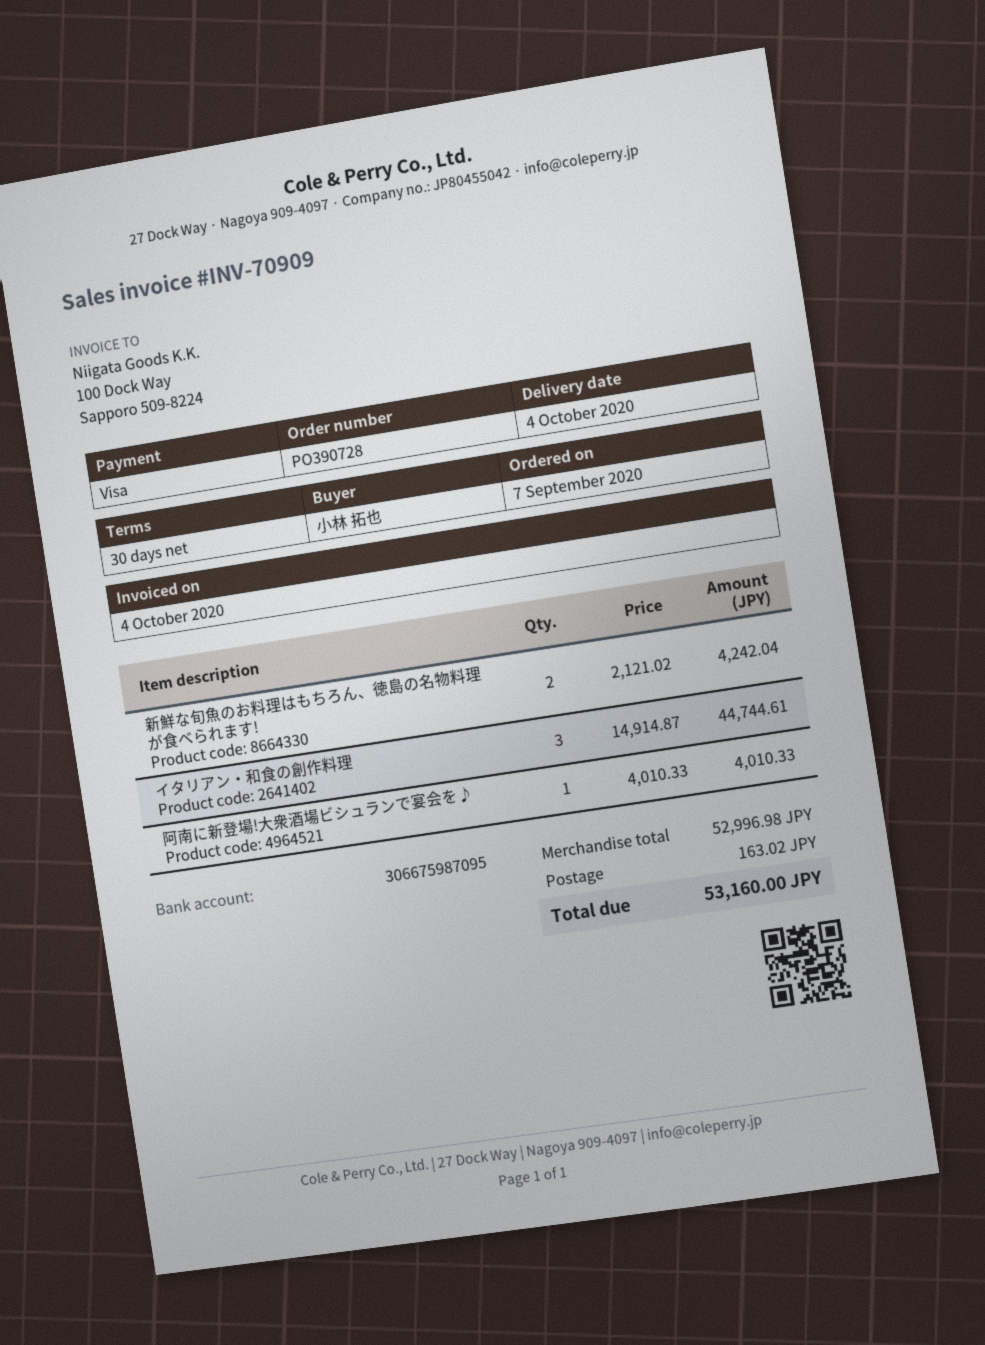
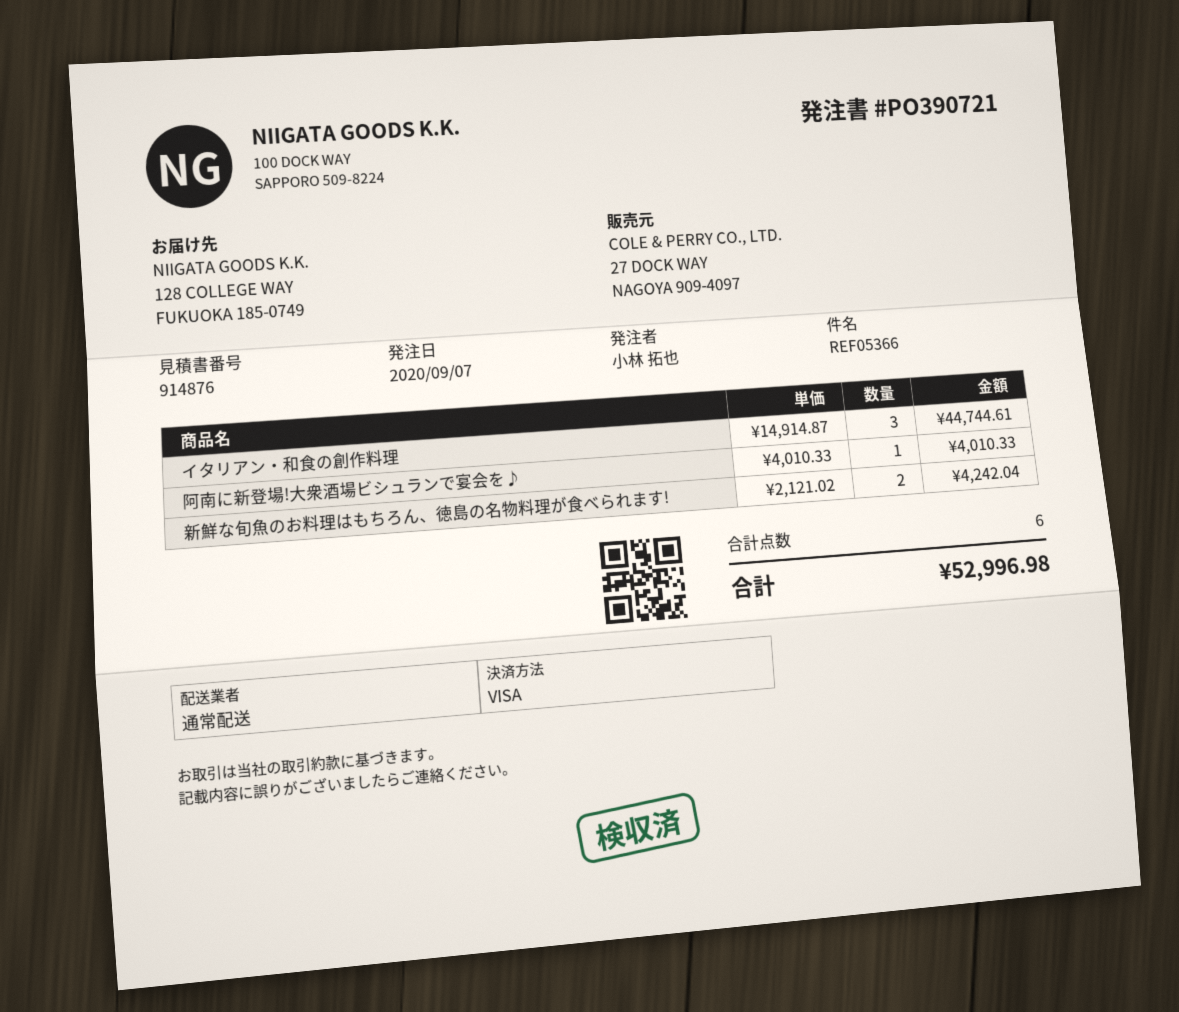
order number: PO390728 -> PO390721
shipping: 163.02 -> none
total: 53160.00 -> 52996.98

